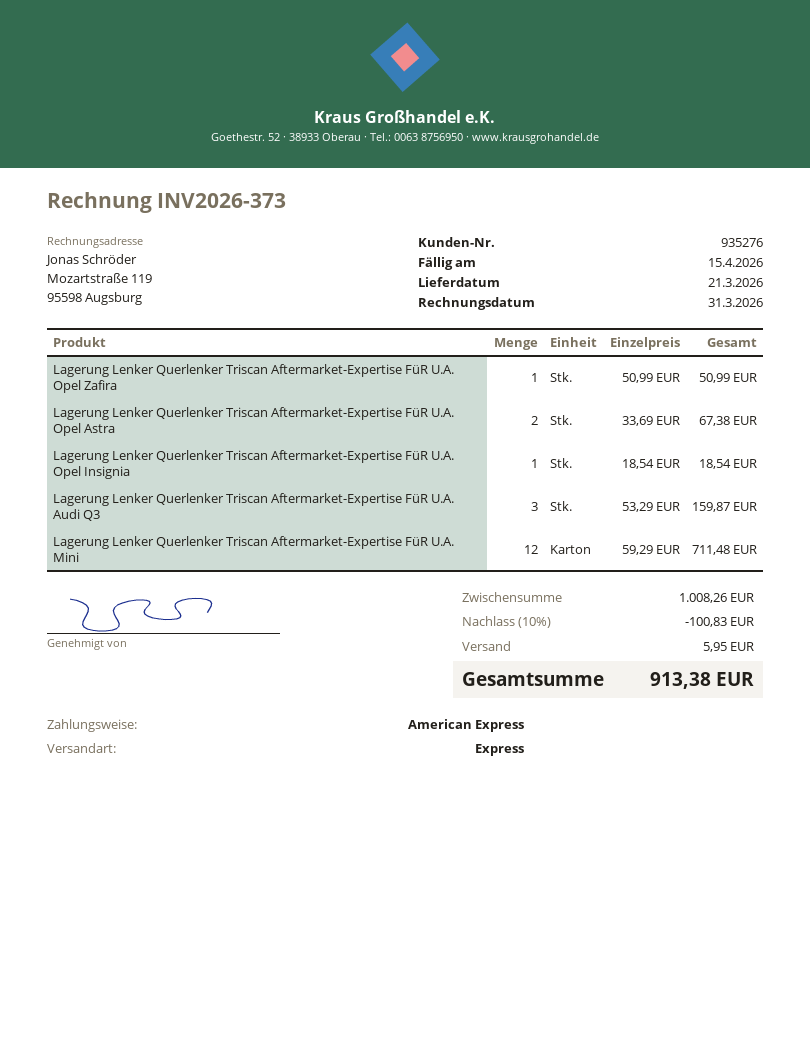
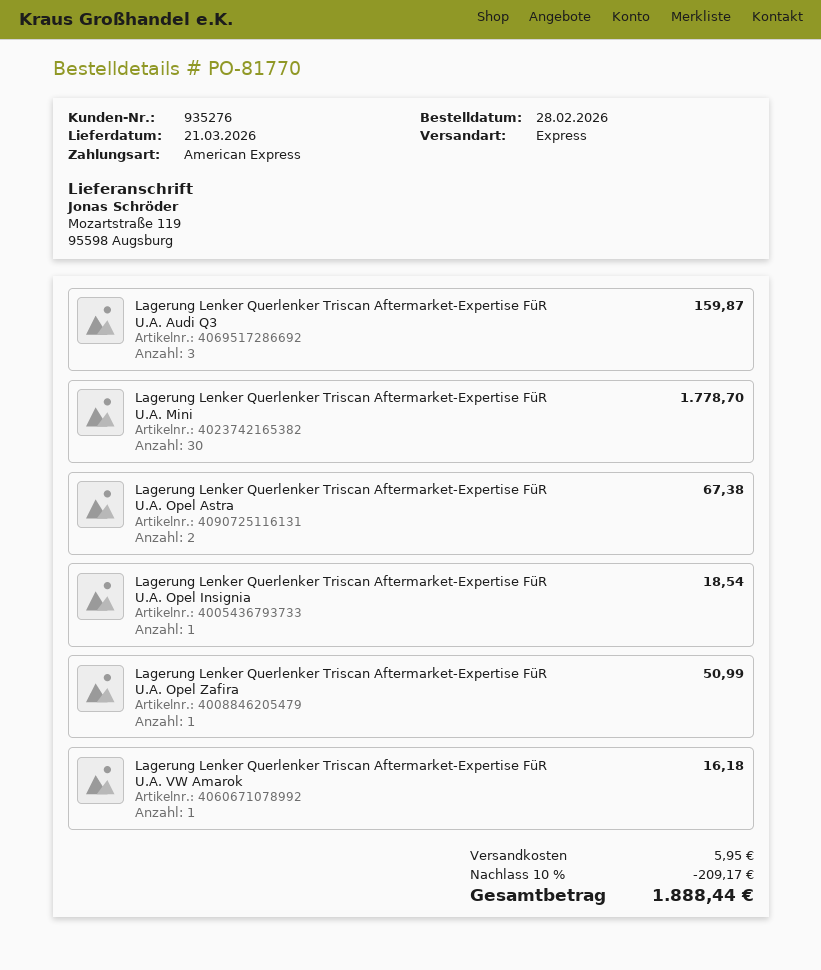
Lagerung Lenker Querlenker Triscan Aftermarket-Expertise FüR U.A. Mini: 12 for 711.48 -> 30 for 1778.70
Lagerung Lenker Querlenker Triscan Aftermarket-Expertise FüR U.A. VW Amarok: none -> 1 for 16.18
discount: 10% = 100.83 -> 10% = 209.17
total: 913.38 -> 1888.44

